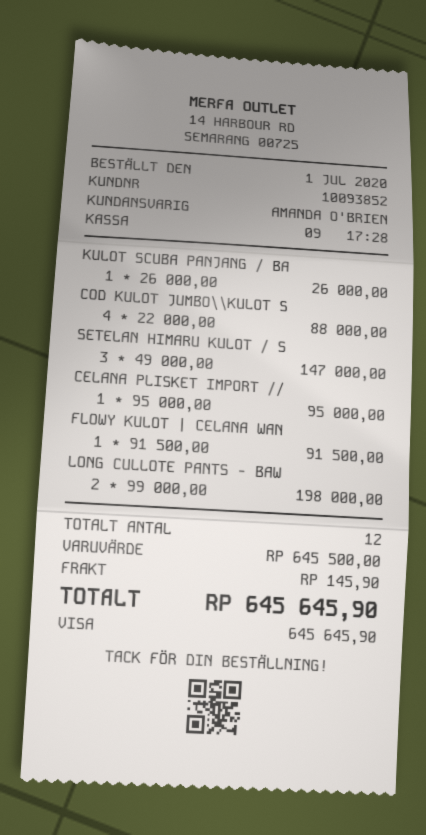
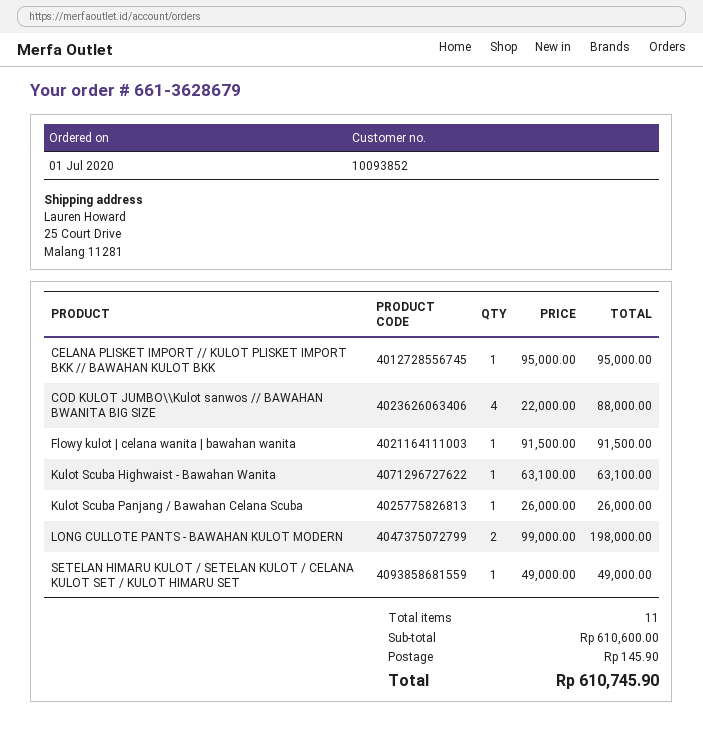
SETELAN HIMARU KULOT / S: 3 x 49000.00 = 147000.00 -> 1 x 49000.00 = 49000.00
Kulot Scuba Highwaist - Bawahan Wanita: none -> 1 x 63100.00 = 63100.00
total quantity: 12 -> 11
subtotal: 645500.00 -> 610600.00
total: 645645.90 -> 610745.90

